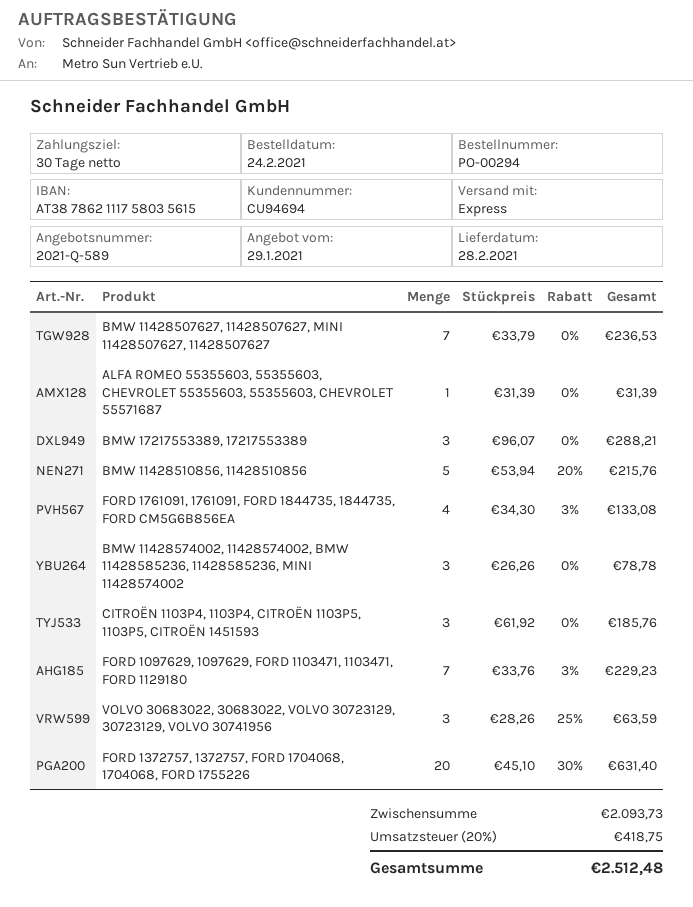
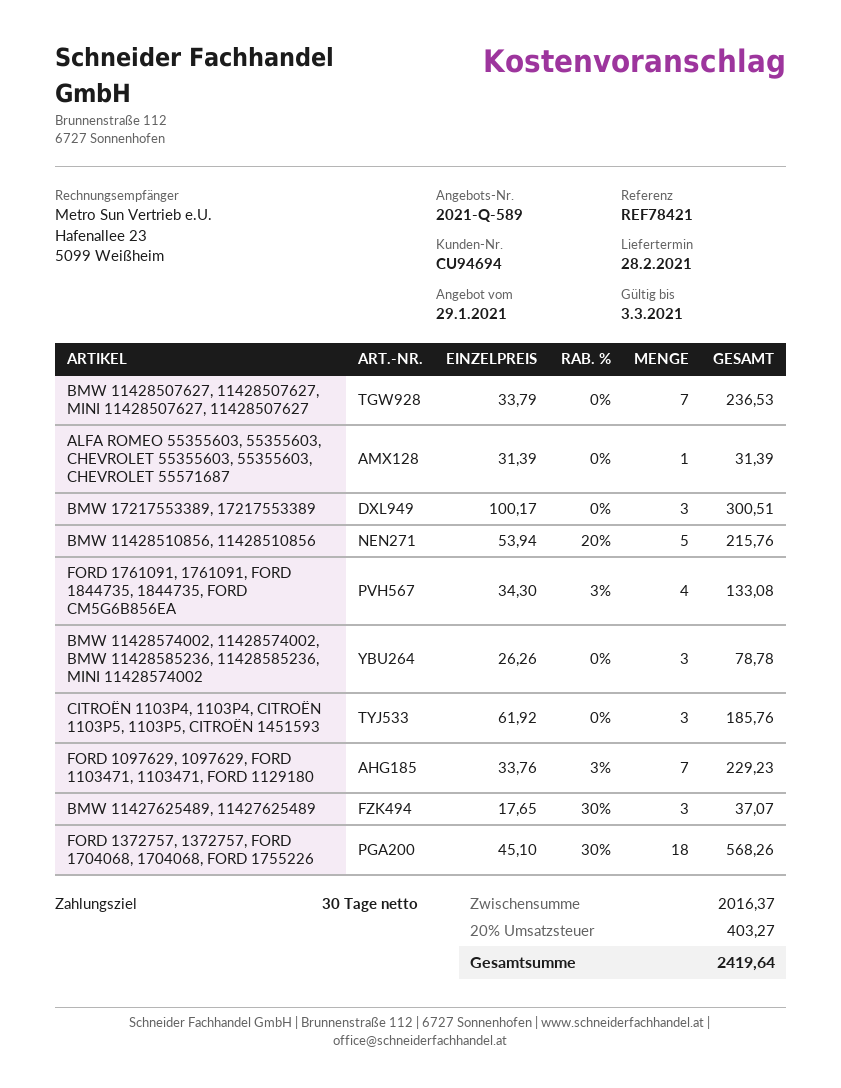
BMW 17217553389, 17217553389: 3 x 96.07 = 288.21 -> 3 x 100.17 = 300.51
VOLVO 30683022, 30683022, VOLVO 30723129, 30723129, VOLVO 30741956: 3 x 28.26 - 25% = 63.59 -> none
FORD 1372757, 1372757, FORD 1704068, 1704068, FORD 1755226: 20 x 45.10 - 30% = 631.40 -> 18 x 45.10 - 30% = 568.26
BMW 11427625489, 11427625489: none -> 3 x 17.65 - 30% = 37.07
subtotal: 2093.73 -> 2016.37
tax: 20% = 418.75 -> 20% = 403.27
total: 2512.48 -> 2419.64

